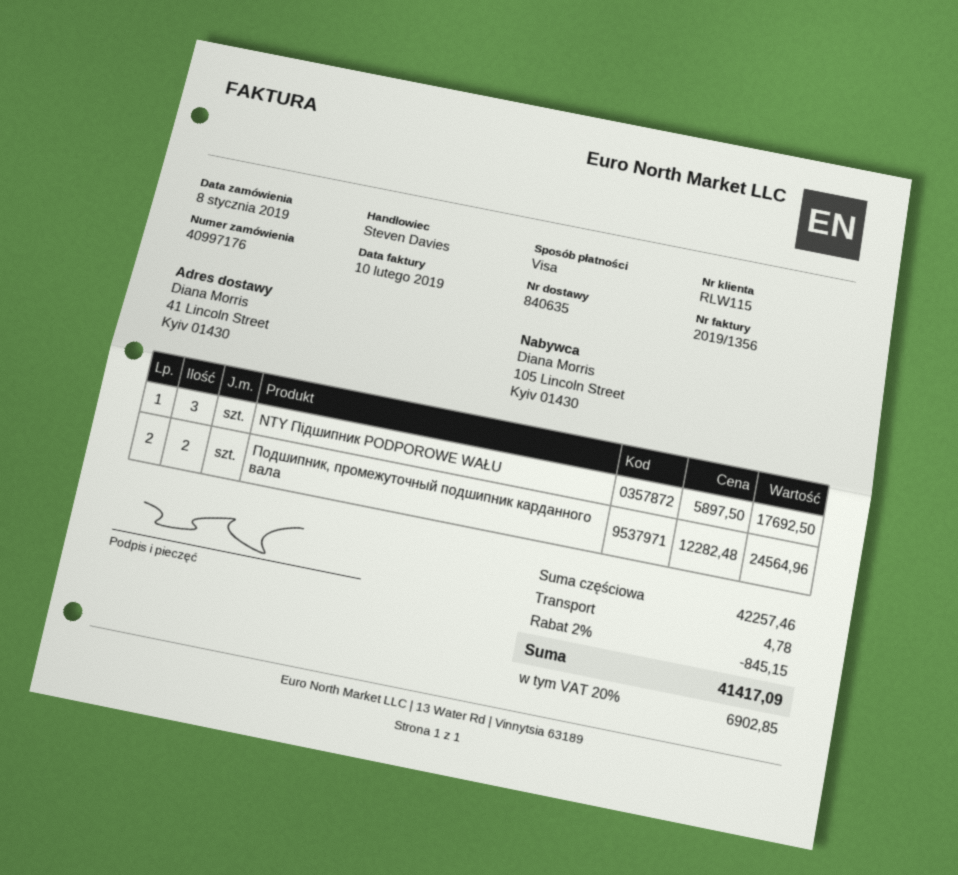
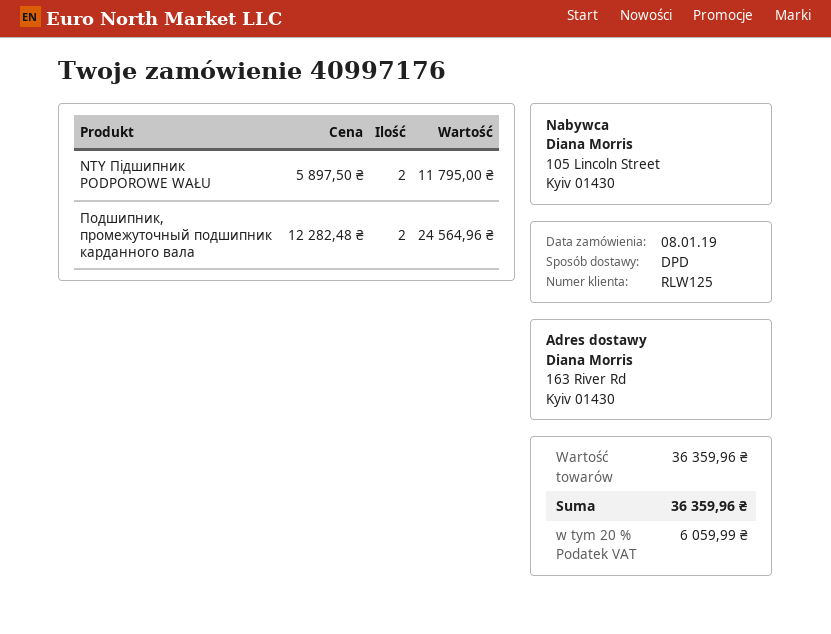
customer number: RLW115 -> RLW125
ship to: 41 Lincoln Street, Kyiv 01430 -> 163 River Rd, Kyiv 01430
NTY Підшипник PODPOROWE WAŁU: 3 x 5897.50 = 17692.50 -> 2 x 5897.50 = 11795.00
subtotal: 42257.46 -> 36359.96
discount: 2% = 845.15 -> none
shipping: 4.78 -> none
tax: 20% = 6902.85 -> 20% = 6059.99
total: 41417.09 -> 36359.96

